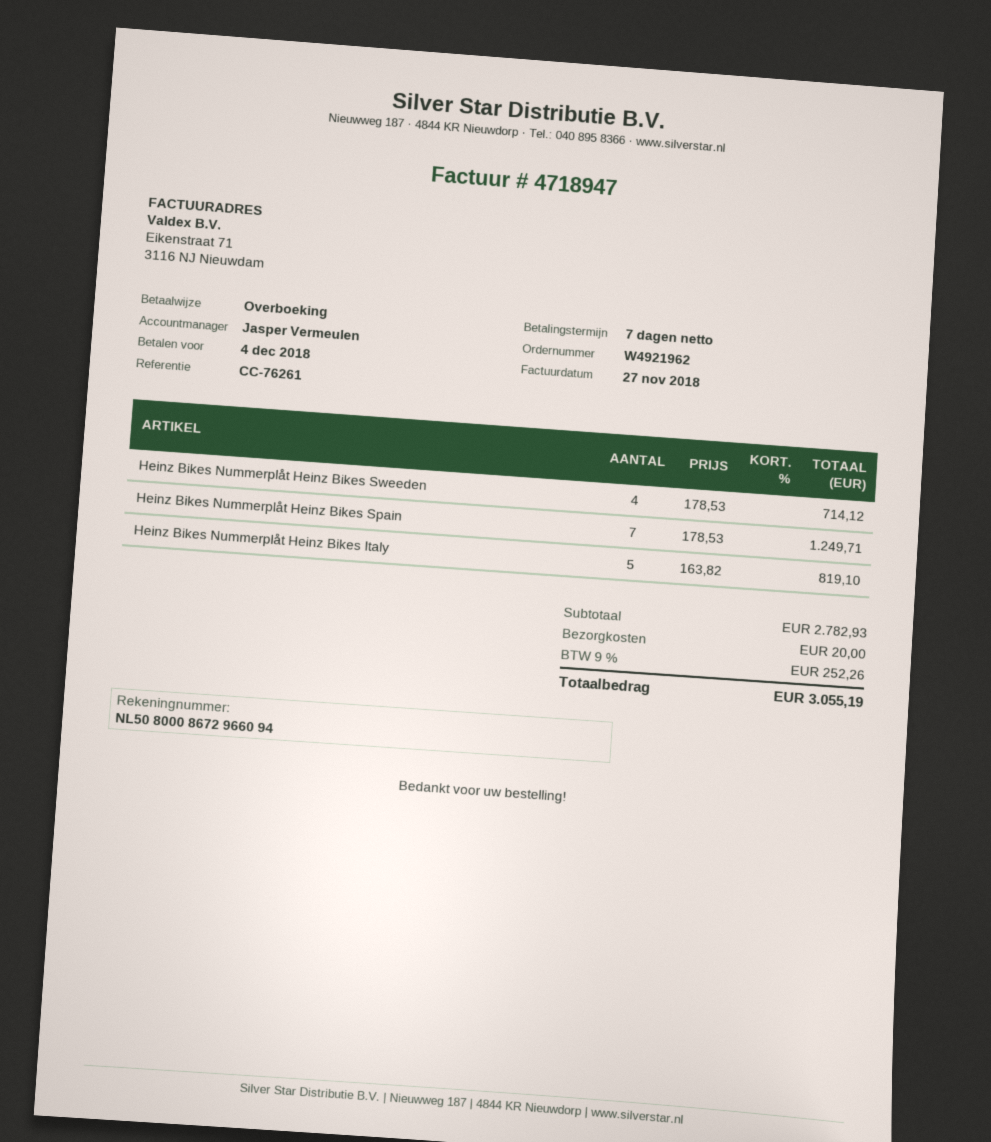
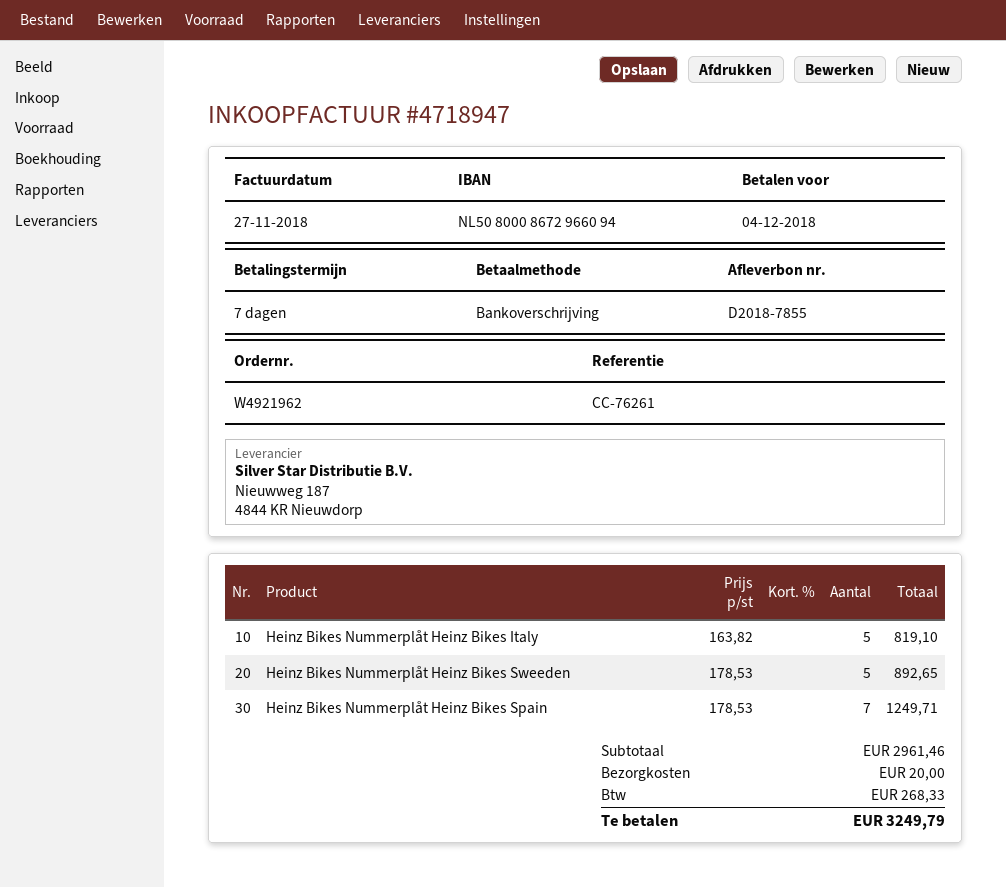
Heinz Bikes Nummerplåt Heinz Bikes Sweeden: 4 x 178.53 = 714.12 -> 5 x 178.53 = 892.65
subtotal: 2782.93 -> 2961.46
tax: 252.26 -> 268.33
total: 3055.19 -> 3249.79

